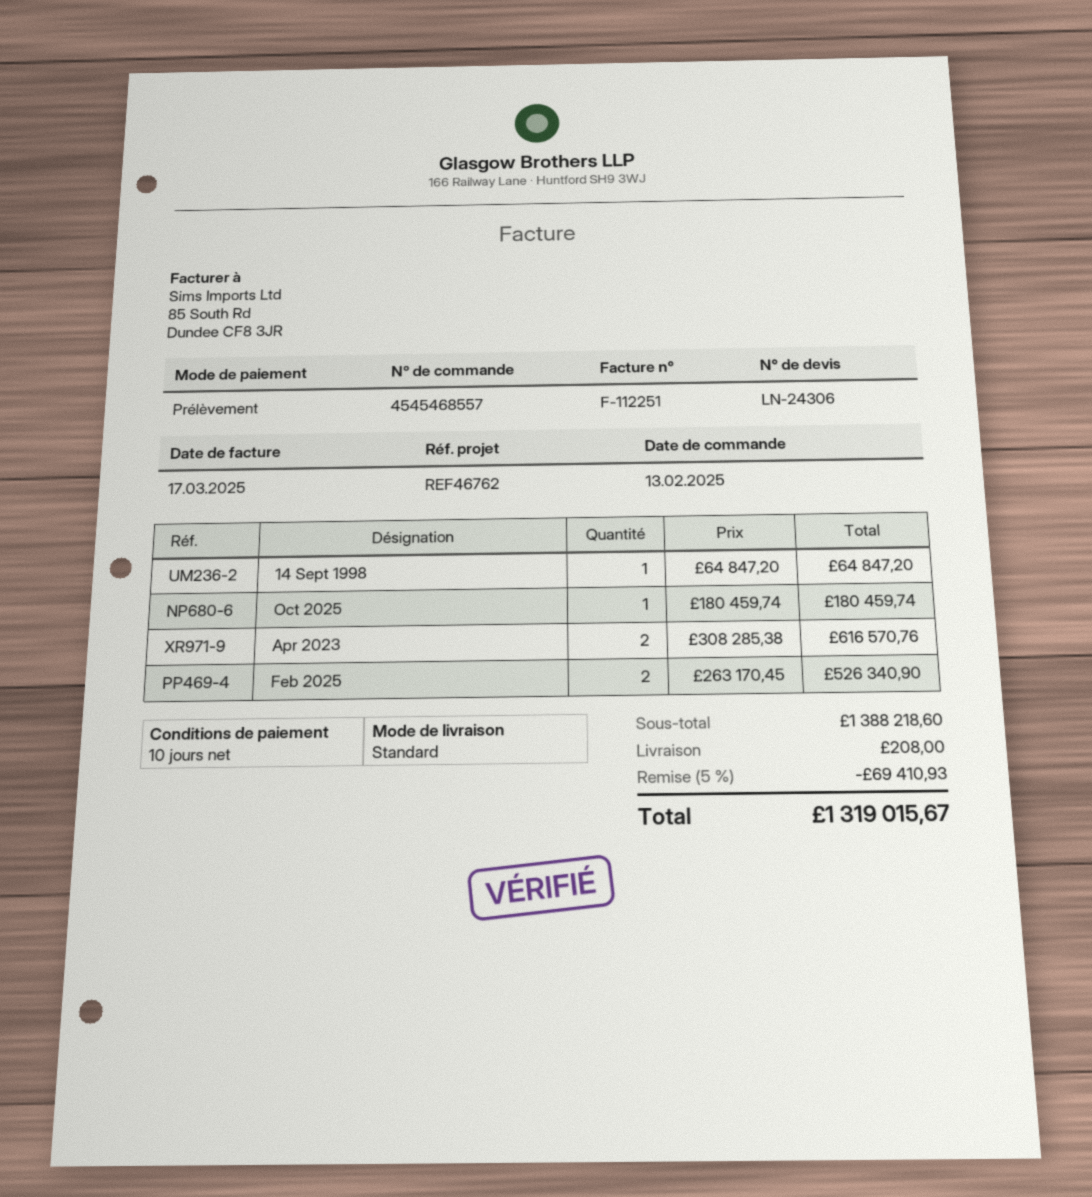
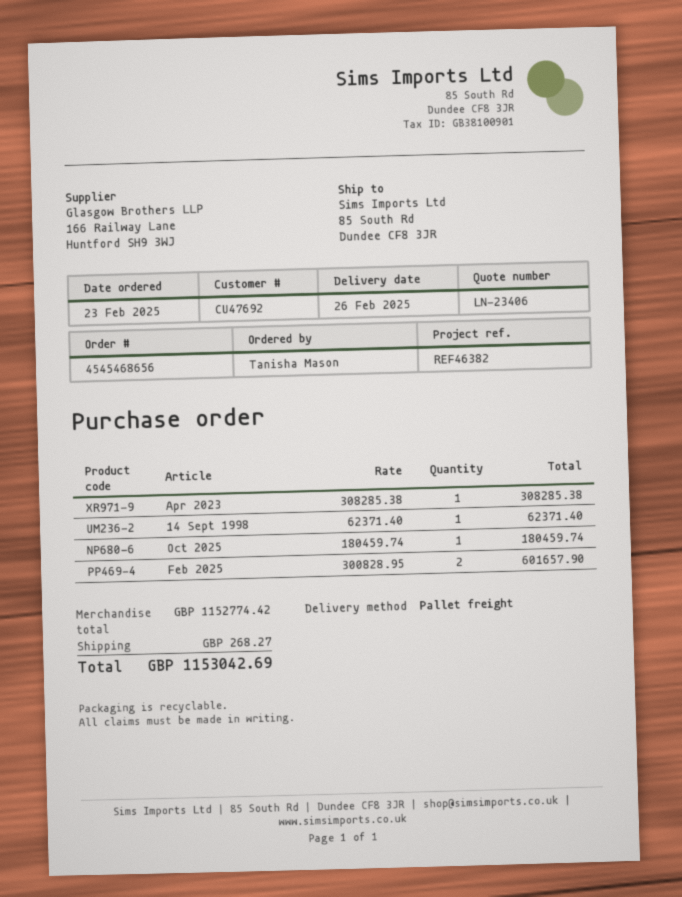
quote number: LN-24306 -> LN-23406
order number: 4545468557 -> 4545468656
order date: 2025-02-13 -> 2025-02-23
reference: REF46762 -> REF46382
shipping method: standard -> pallet freight
14 Sept 1998: 1 x 64847.20 = 64847.20 -> 1 x 62371.40 = 62371.40
Apr 2023: 2 x 308285.38 = 616570.76 -> 1 x 308285.38 = 308285.38
Feb 2025: 2 x 263170.45 = 526340.90 -> 2 x 300828.95 = 601657.90
subtotal: 1388218.60 -> 1152774.42
discount: 5% = 69410.93 -> none
shipping: 208.00 -> 268.27
total: 1319015.67 -> 1153042.69

